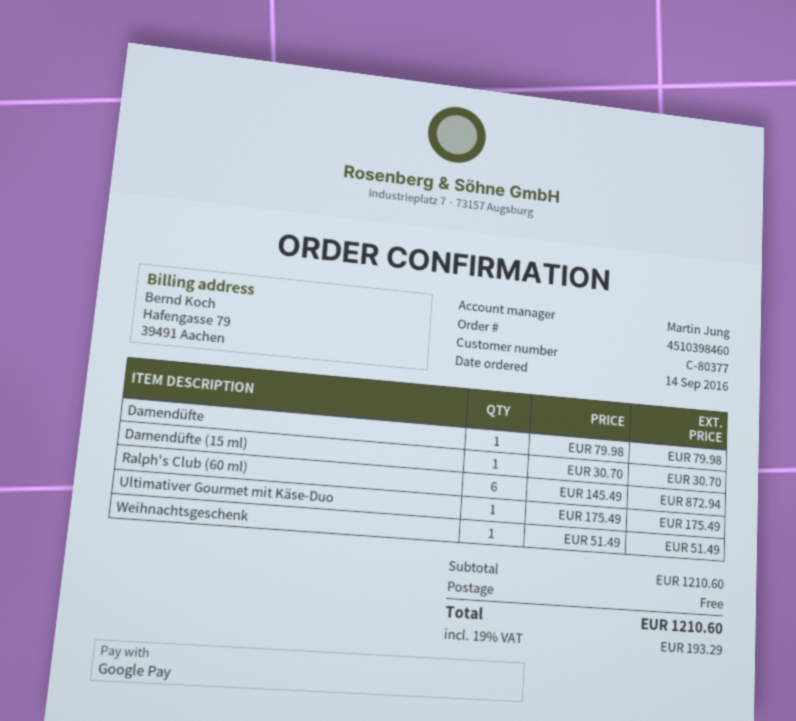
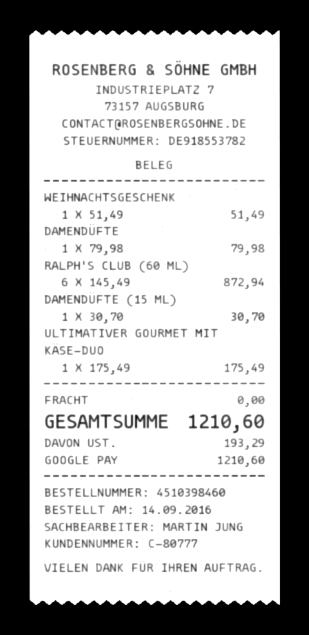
customer number: C-80377 -> C-80777

